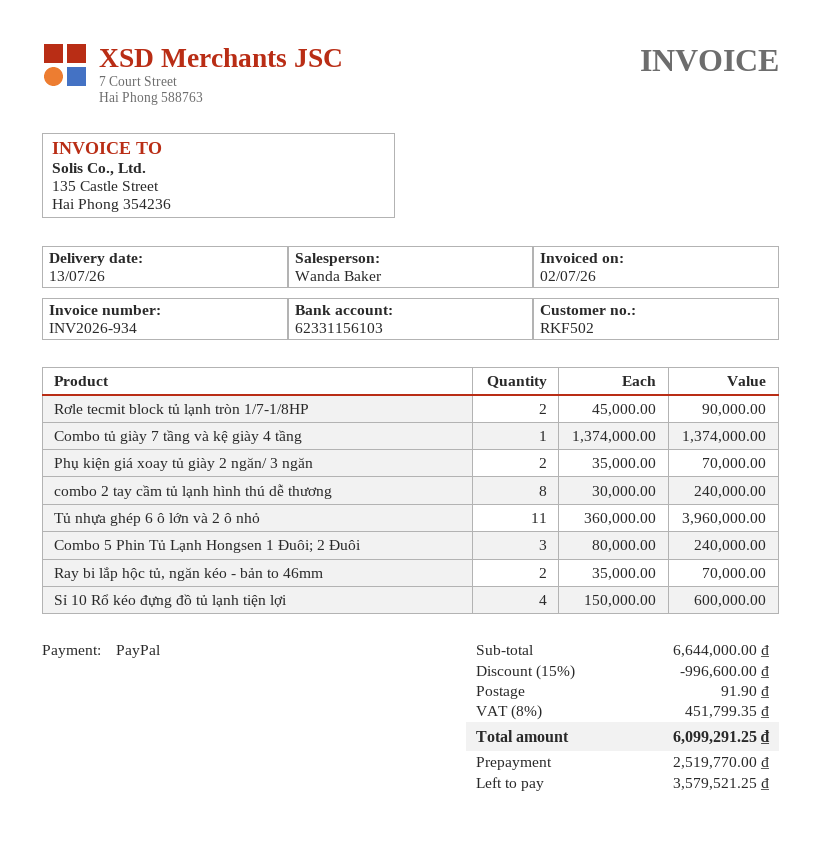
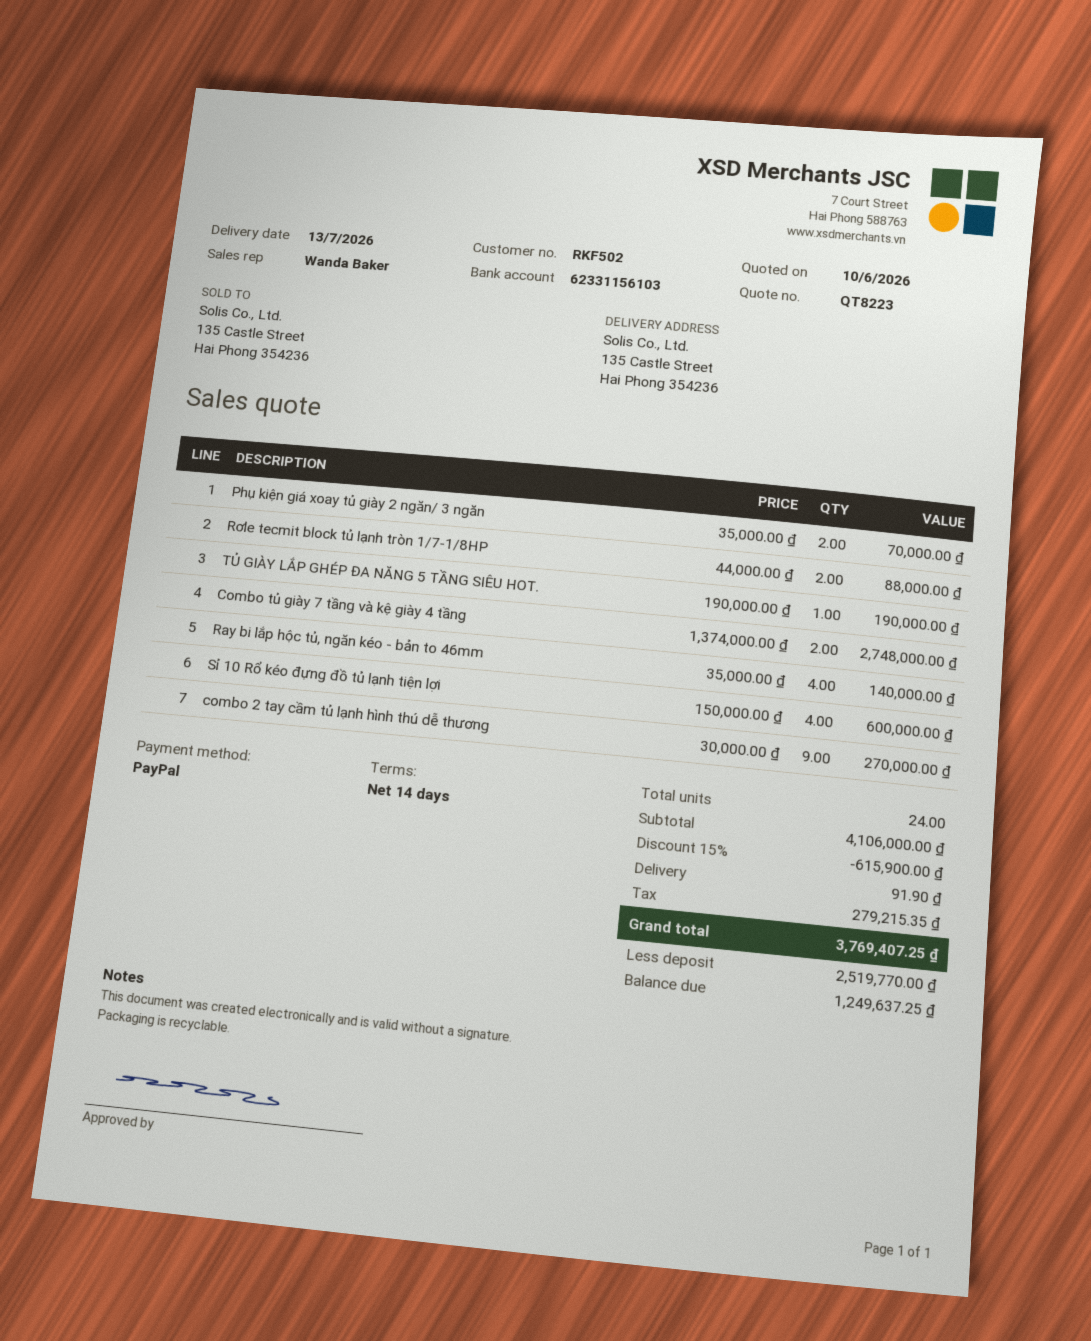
Rơle tecmit block tủ lạnh tròn 1/7-1/8HP: 2 x 45000.00 = 90000.00 -> 2 x 44000.00 = 88000.00
Combo tủ giày 7 tầng và kệ giày 4 tầng: 1 x 1374000.00 = 1374000.00 -> 2 x 1374000.00 = 2748000.00
combo 2 tay cầm tủ lạnh hình thú dễ thương: 8 x 30000.00 = 240000.00 -> 9 x 30000.00 = 270000.00
Tủ nhựa ghép 6 ô lớn và 2 ô nhỏ: 11 x 360000.00 = 3960000.00 -> none
Combo 5 Phin Tủ Lạnh Hongsen 1 Đuôi; 2 Đuôi: 3 x 80000.00 = 240000.00 -> none
Ray bi lắp hộc tủ, ngăn kéo - bản to 46mm: 2 x 35000.00 = 70000.00 -> 4 x 35000.00 = 140000.00
TỦ GIÀY LẮP GHÉP ĐA NĂNG 5 TẦNG SIÊU HOT.: none -> 1 x 190000.00 = 190000.00
subtotal: 6644000.00 -> 4106000.00
discount: 15% = 996600.00 -> 15% = 615900.00
tax: 451799.35 -> 279215.35
total: 6099291.25 -> 3769407.25
balance: 3579521.25 -> 1249637.25

